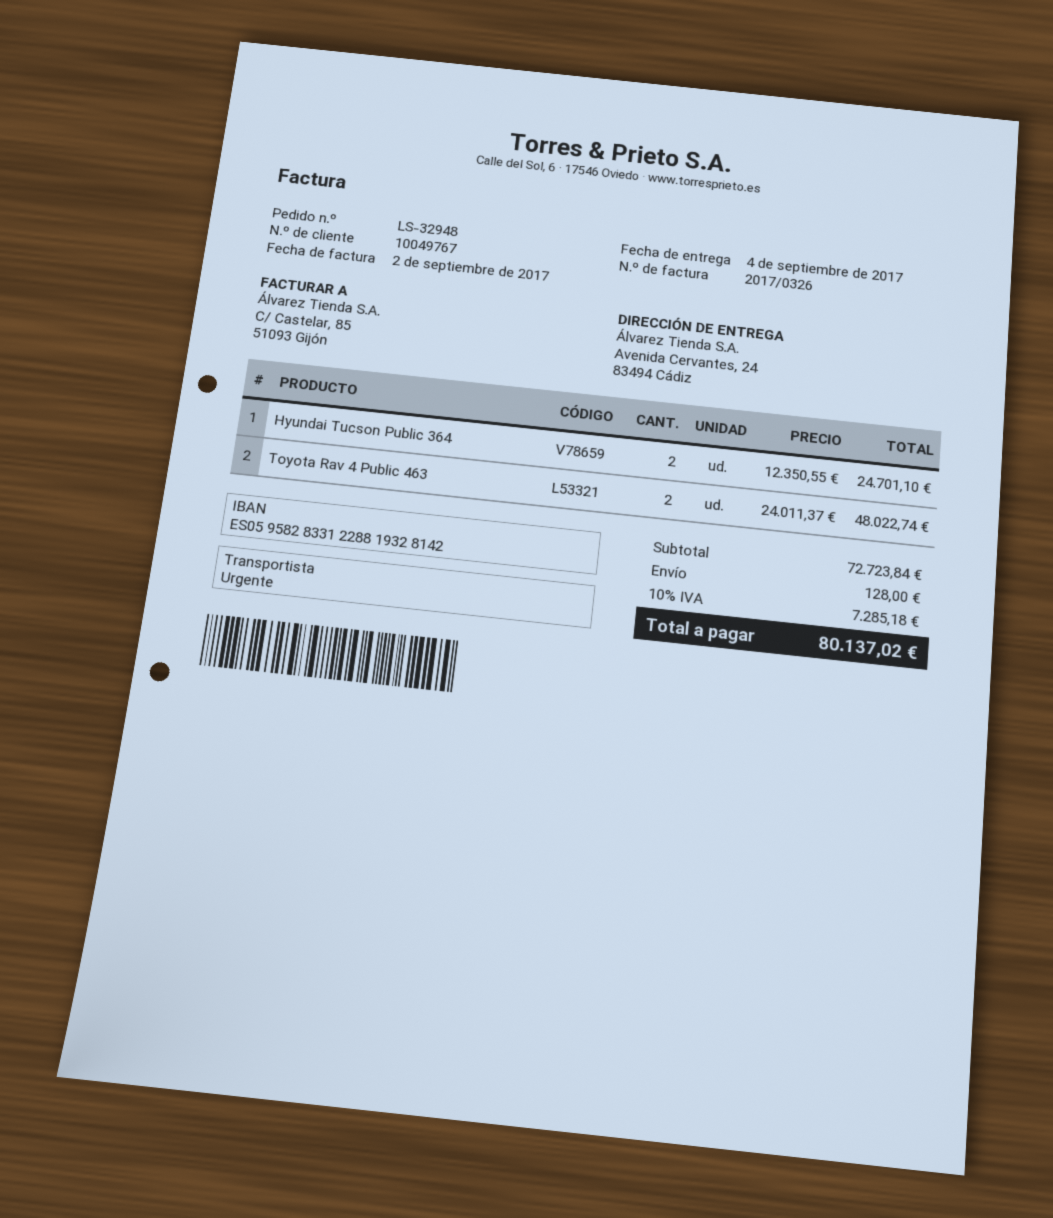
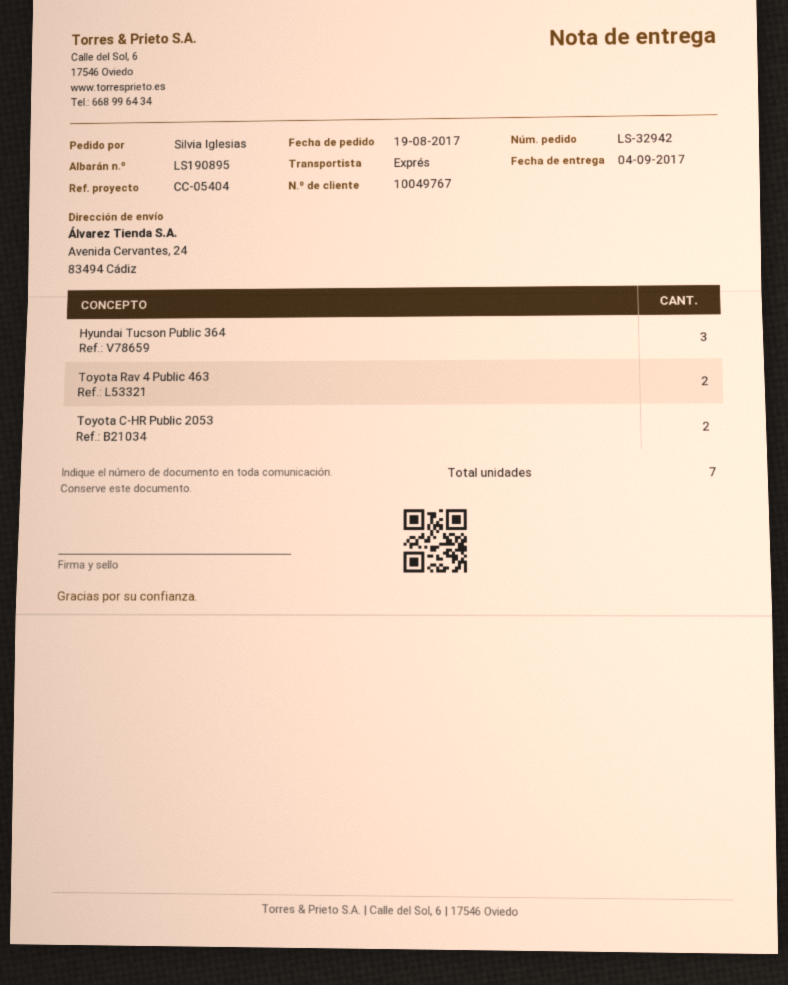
order number: LS-32948 -> LS-32942
Hyundai Tucson Public 364: 2 -> 3
Toyota C-HR Public 2053: none -> 2

